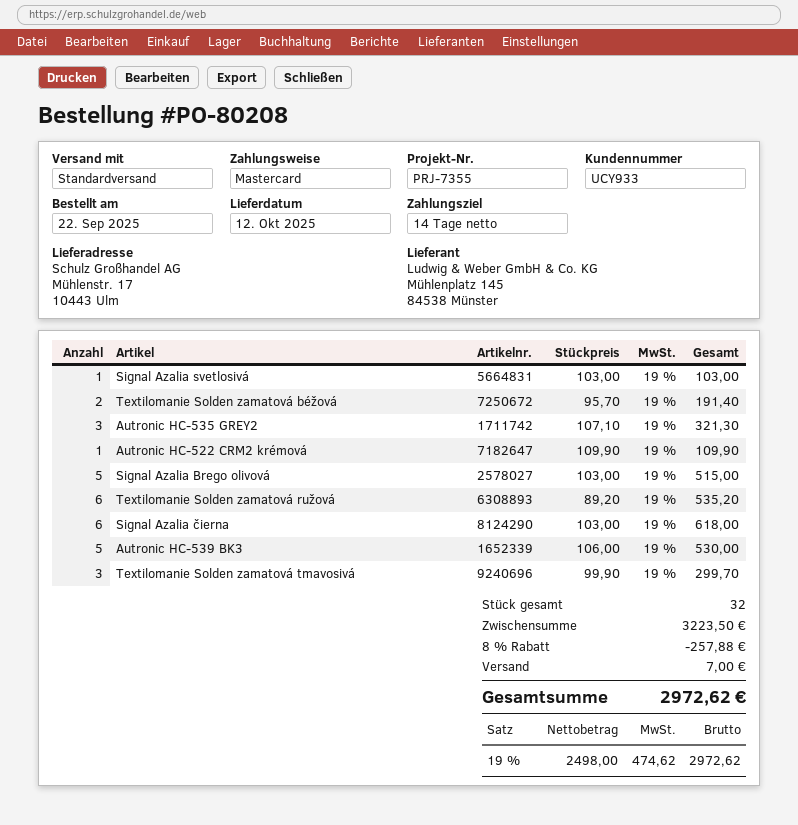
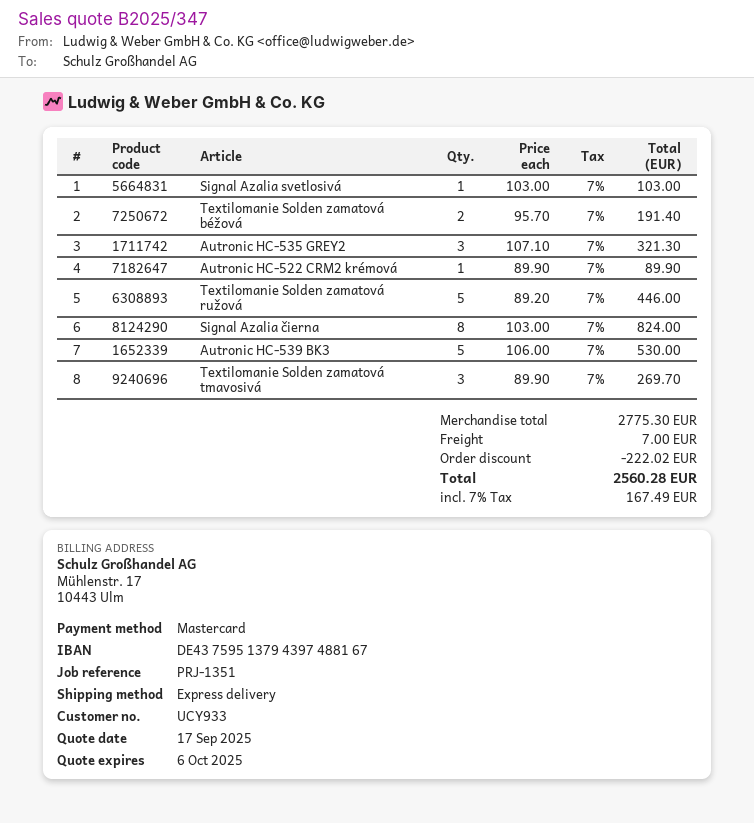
reference: PRJ-7355 -> PRJ-1351
shipping method: standard -> express
Autronic HC-522 CRM2 krémová: 1 x 109.90 = 109.90 -> 1 x 89.90 = 89.90
Signal Azalia Brego olivová: 5 x 103.00 = 515.00 -> none
Textilomanie Solden zamatová ružová: 6 x 89.20 = 535.20 -> 5 x 89.20 = 446.00
Signal Azalia čierna: 6 x 103.00 = 618.00 -> 8 x 103.00 = 824.00
Textilomanie Solden zamatová tmavosivá: 3 x 99.90 = 299.70 -> 3 x 89.90 = 269.70
subtotal: 3223.50 -> 2775.30
discount: 257.88 -> 222.02
tax: 19% = 474.62 -> 7% = 167.49
total: 2972.62 -> 2560.28

